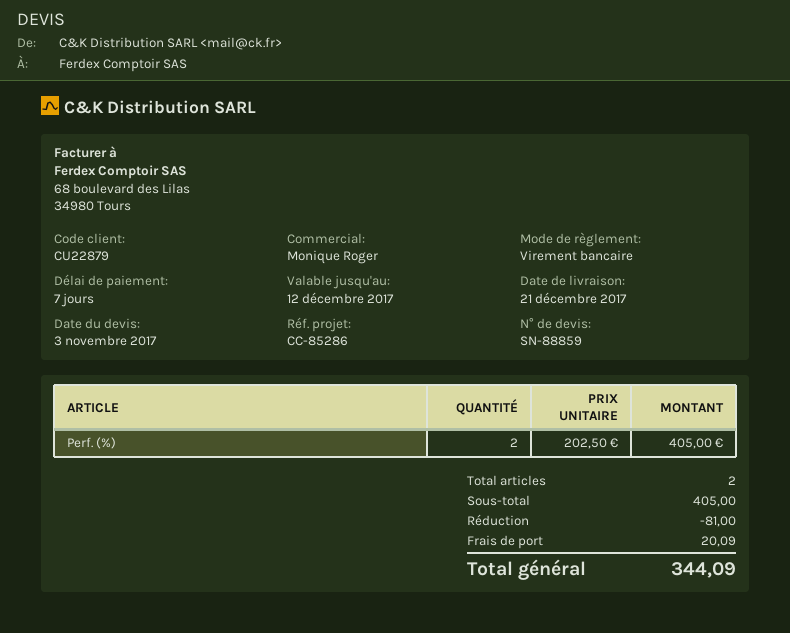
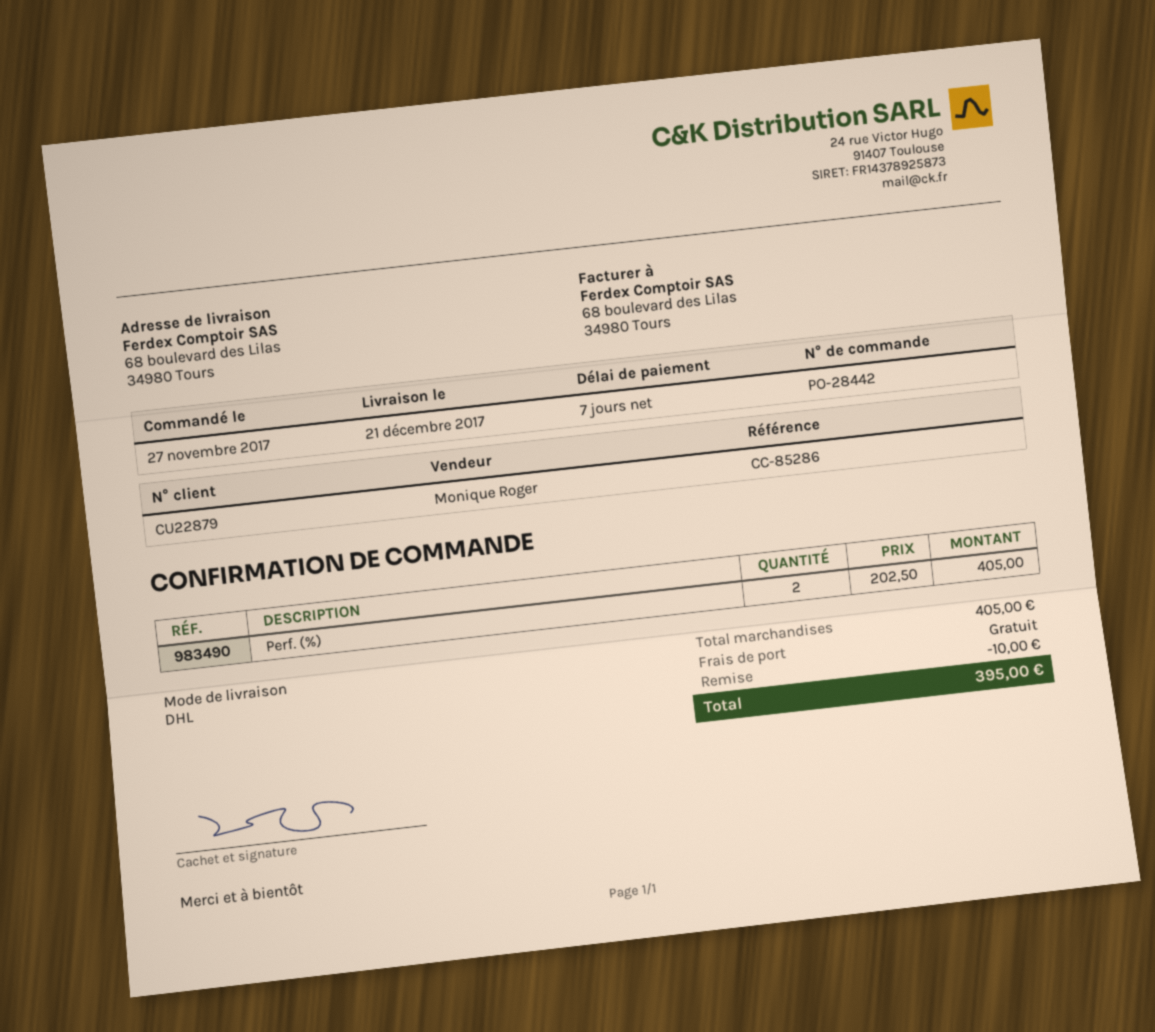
discount: 81.00 -> 10.00
shipping: 20.09 -> 0.00
total: 344.09 -> 395.00

